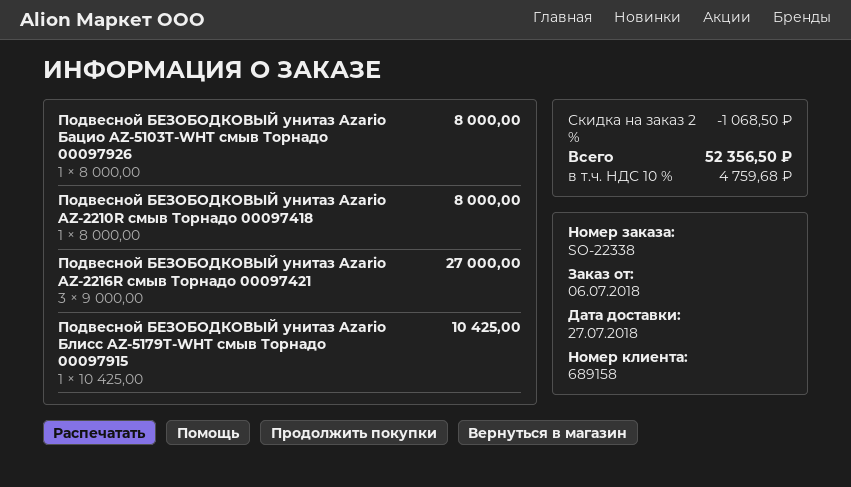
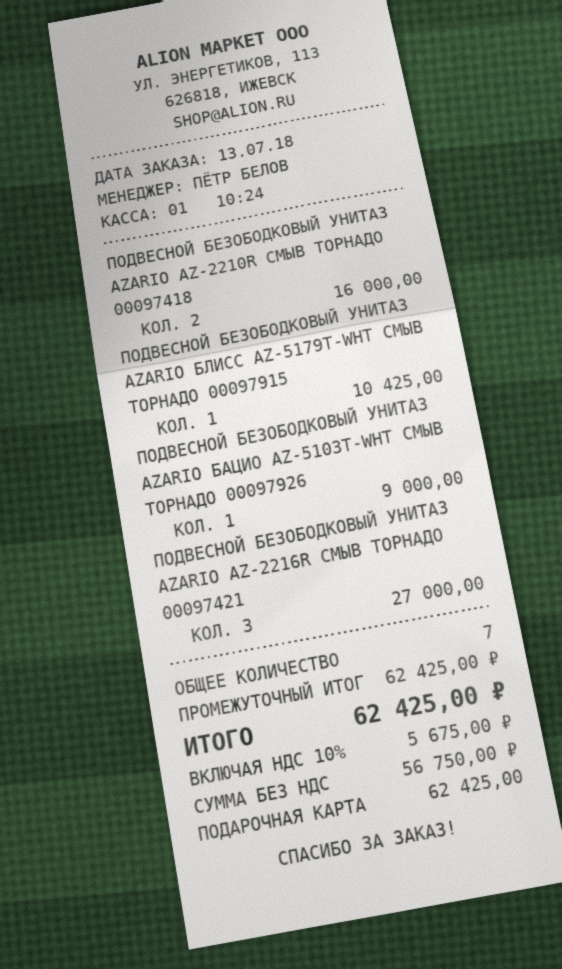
order date: 2018-07-06 -> 2018-07-13
Подвесной БЕЗОБОДКОВЫЙ унитаз Azario Бацио AZ-5103T-WHT смыв Торнадо 00097926: 1 for 8000.00 -> 1 for 9000.00
Подвесной БЕЗОБОДКОВЫЙ унитаз Azario AZ-2210R смыв Торнадо 00097418: 1 for 8000.00 -> 2 for 16000.00
discount: 2% = 1068.50 -> none
tax: 10% = 4759.68 -> 10% = 5675.00
total: 52356.50 -> 62425.00

